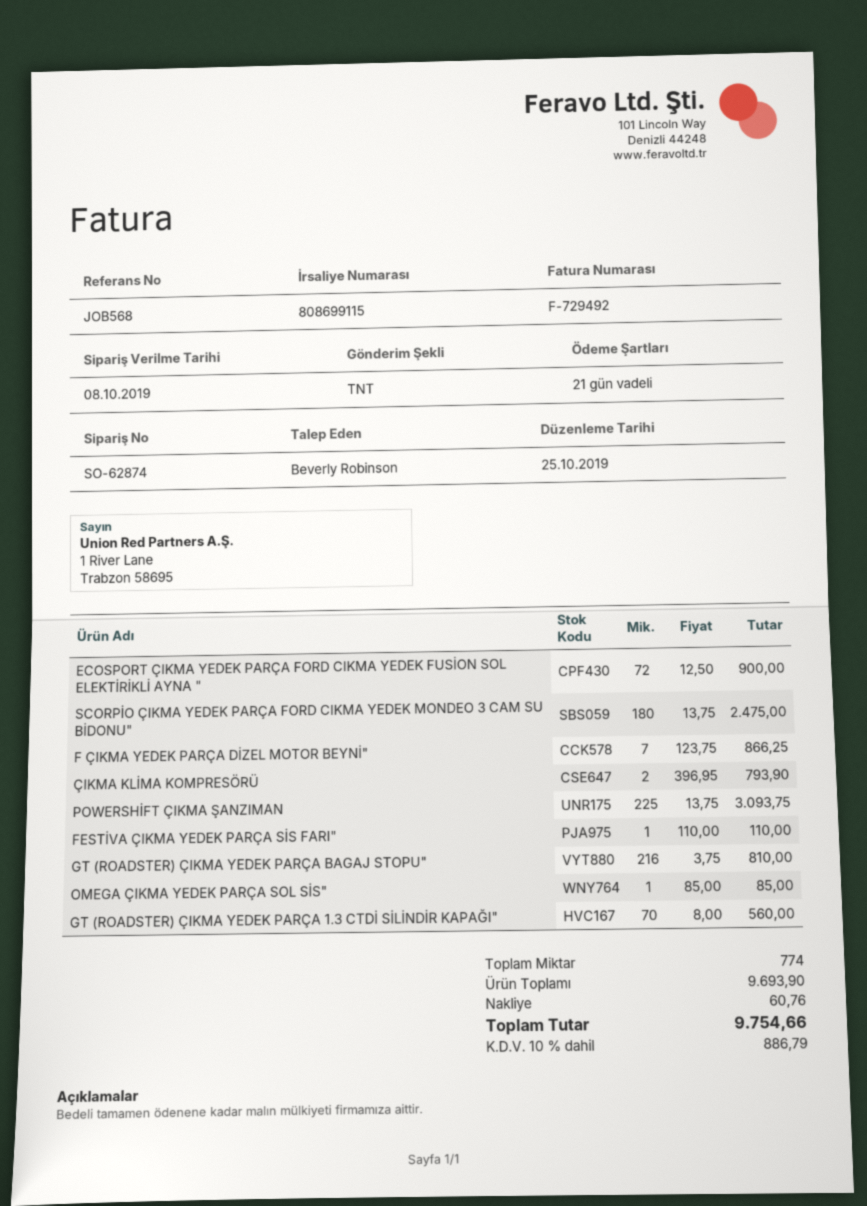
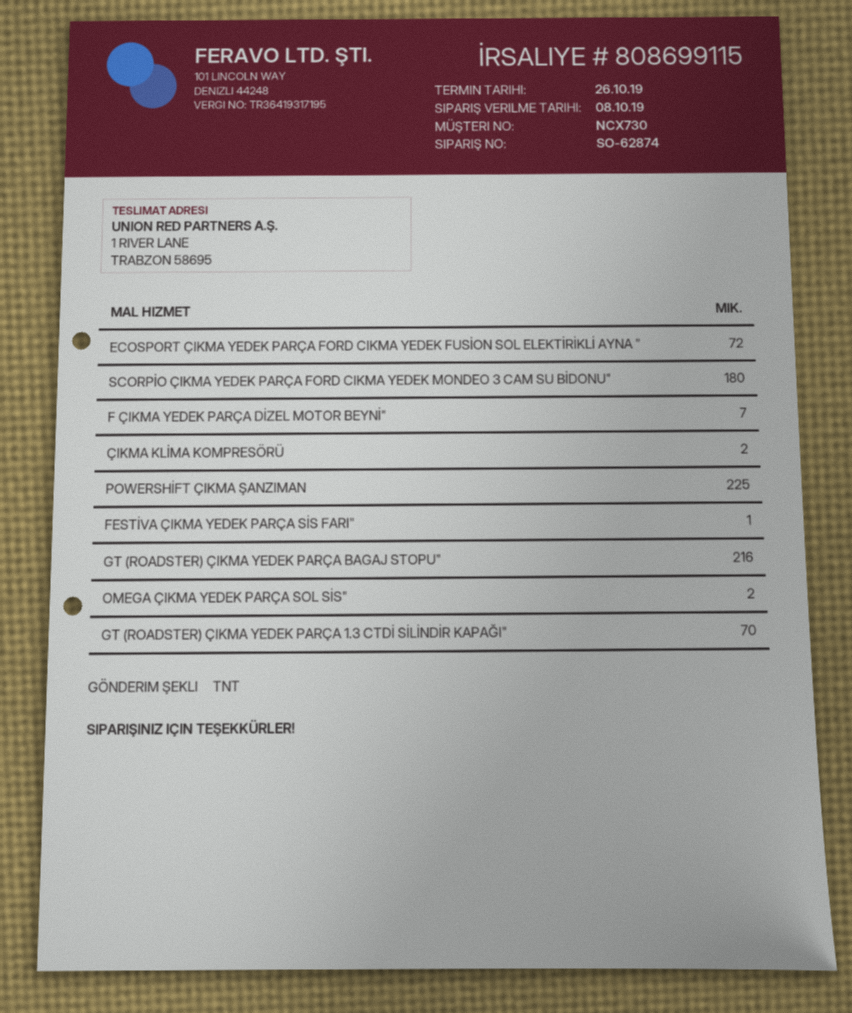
OMEGA ÇIKMA YEDEK PARÇA SOL SİS": 1 -> 2

